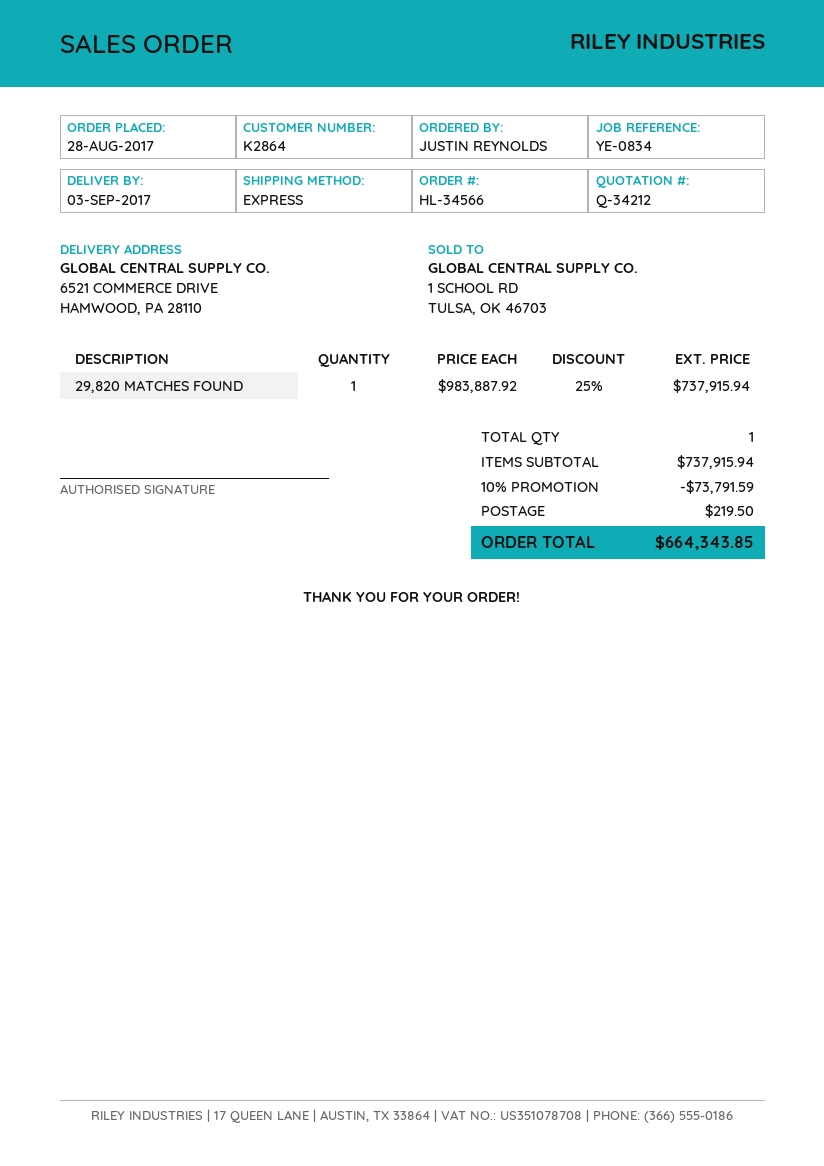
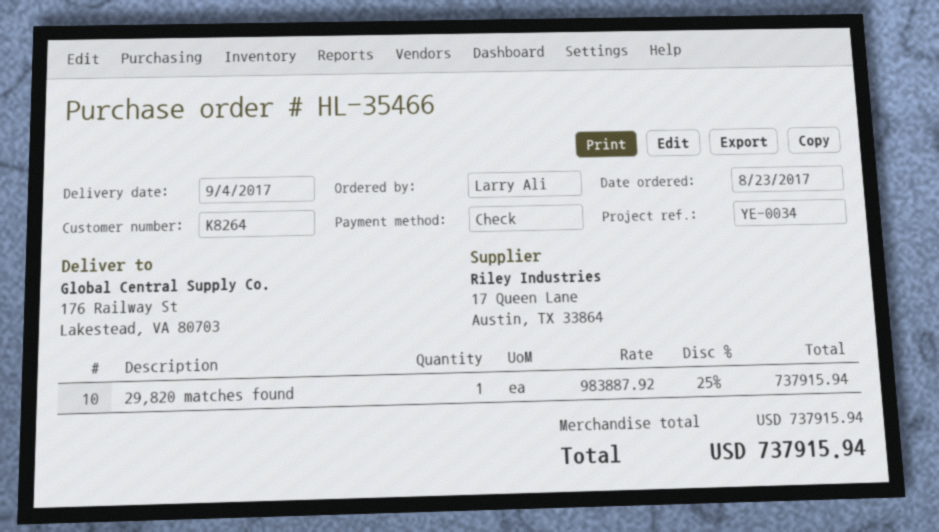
order number: HL-34566 -> HL-35466
order date: 2017-08-28 -> 2017-08-23
delivery date: 2017-09-03 -> 2017-09-04
customer number: K2864 -> K8264
reference: YE-0834 -> YE-0034
ordered by: JUSTIN REYNOLDS -> Larry Ali
ship to: 6521 COMMERCE DRIVE, HAMWOOD, PA 28110 -> 176 Railway St, Lakestead, VA 80703
discount: 10% = 73791.59 -> none
shipping: 219.50 -> none
total: 664343.85 -> 737915.94

